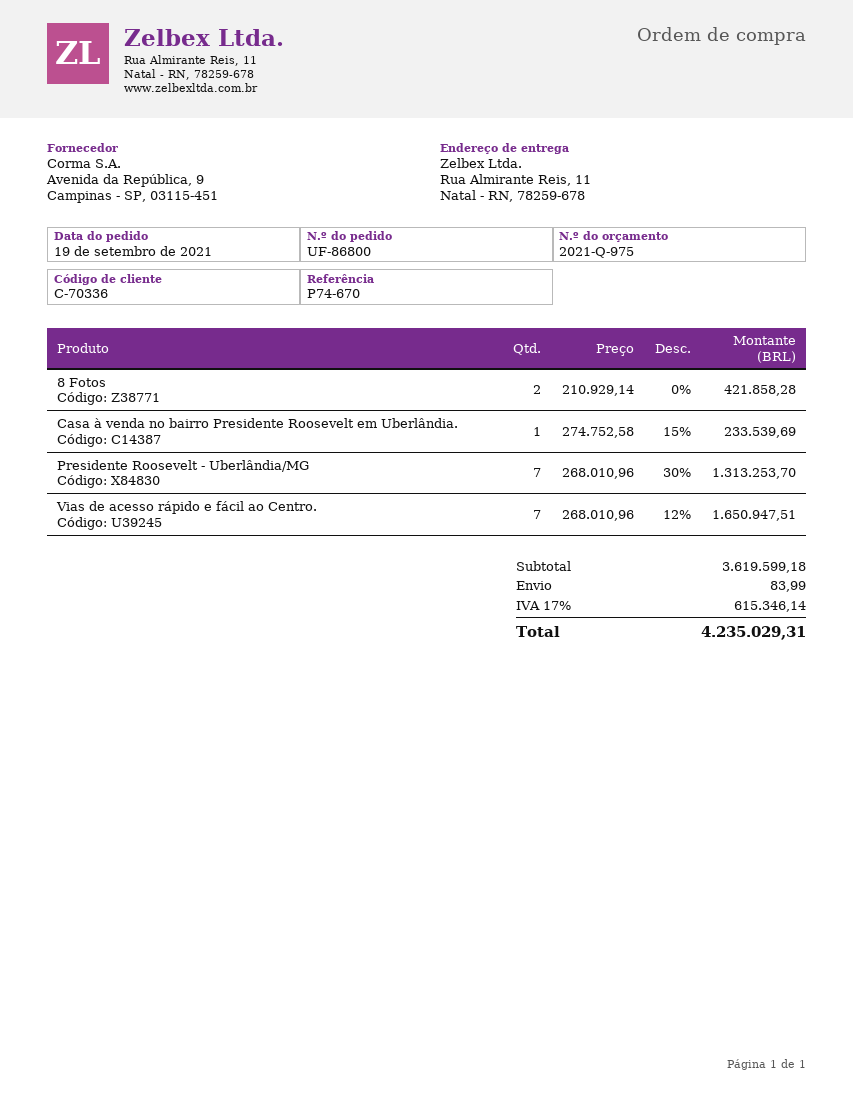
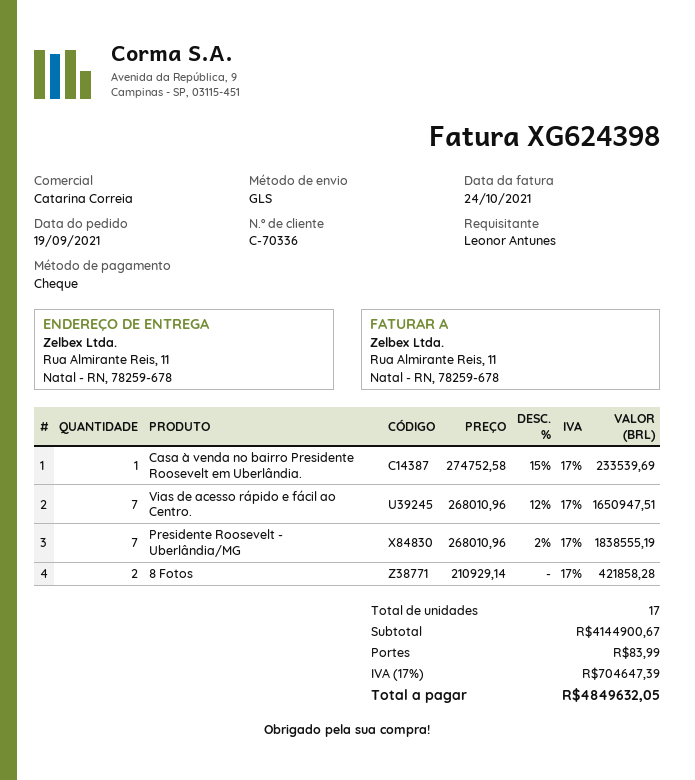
Presidente Roosevelt - Uberlândia/MG: 7 x 268010.96 - 30% = 1313253.70 -> 7 x 268010.96 - 2% = 1838555.19
subtotal: 3619599.18 -> 4144900.67
tax: 17% = 615346.14 -> 17% = 704647.39
total: 4235029.31 -> 4849632.05

